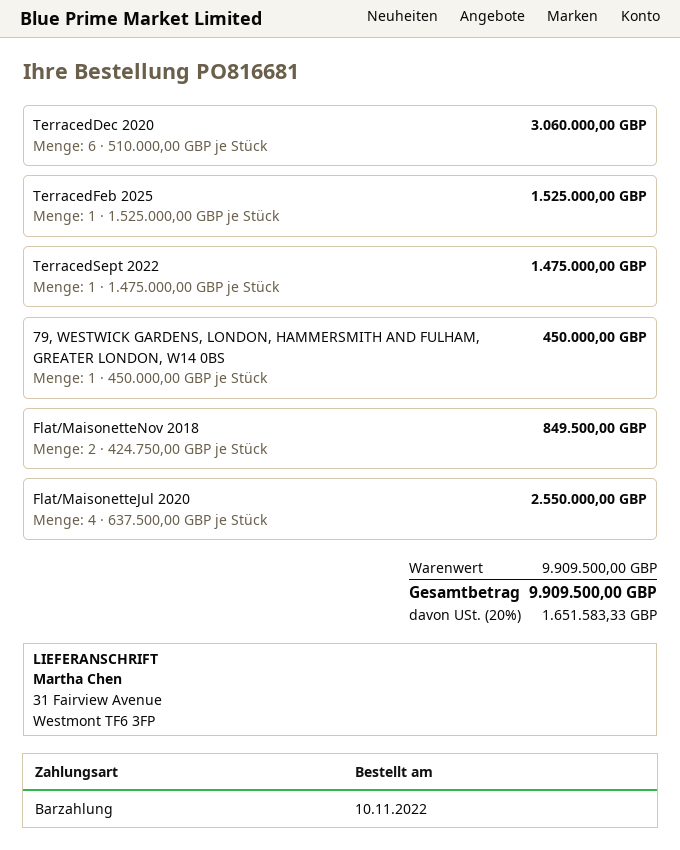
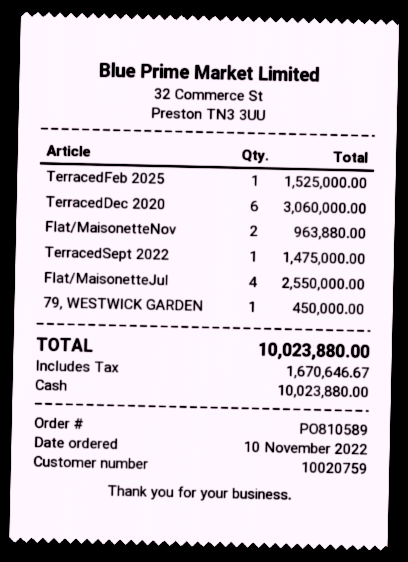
order number: PO816681 -> PO810589
Flat/MaisonetteNov 2018: 2 for 849500.00 -> 2 for 963880.00
tax: 1651583.33 -> 1670646.67
total: 9909500.00 -> 10023880.00

